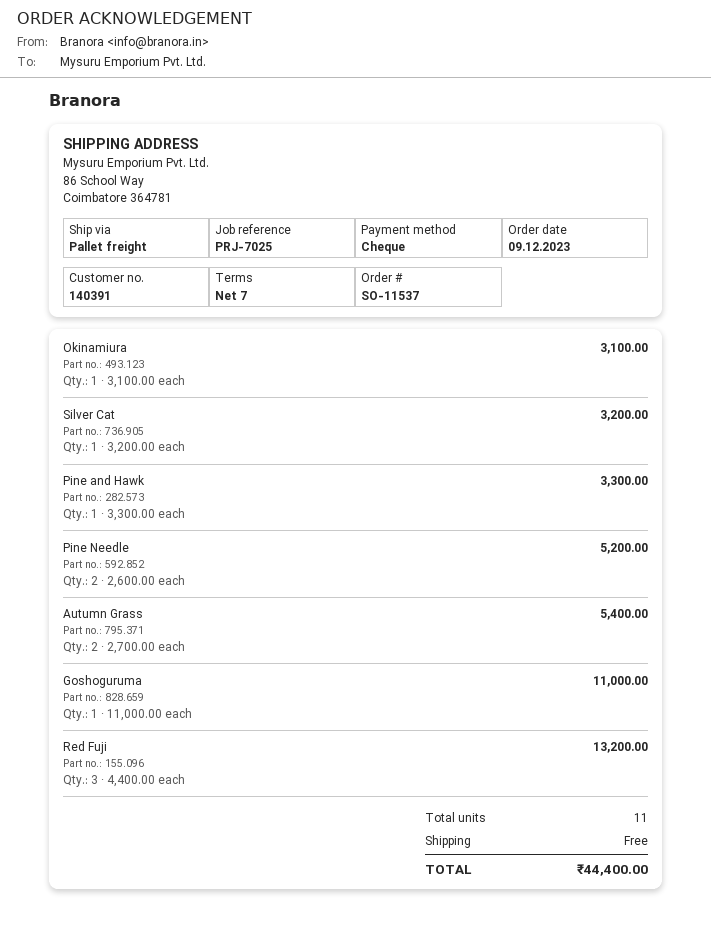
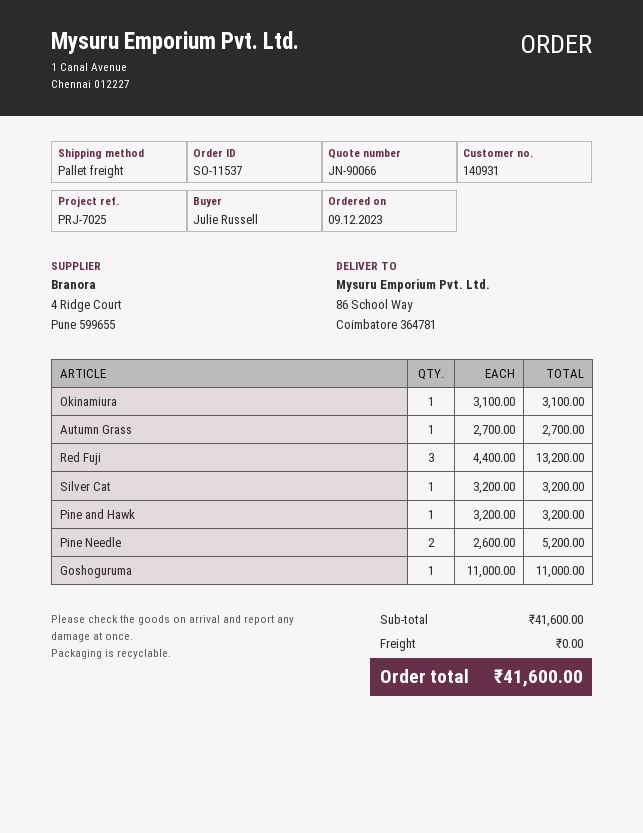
customer number: 140391 -> 140931
Pine and Hawk: 1 x 3300.00 = 3300.00 -> 1 x 3200.00 = 3200.00
Autumn Grass: 2 x 2700.00 = 5400.00 -> 1 x 2700.00 = 2700.00
total: 44400.00 -> 41600.00

